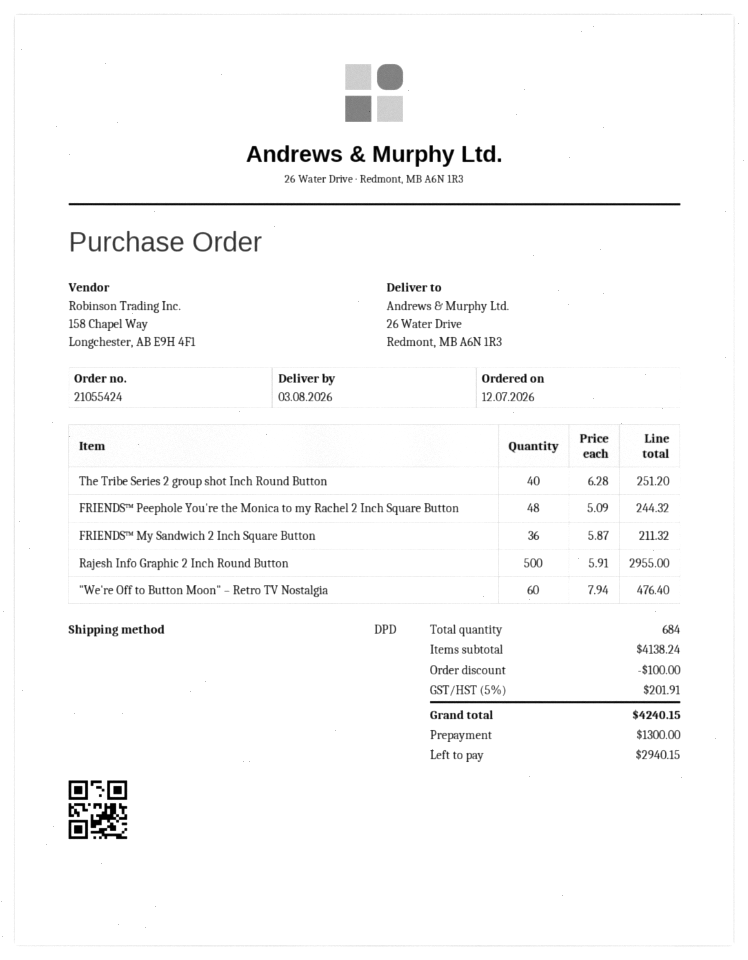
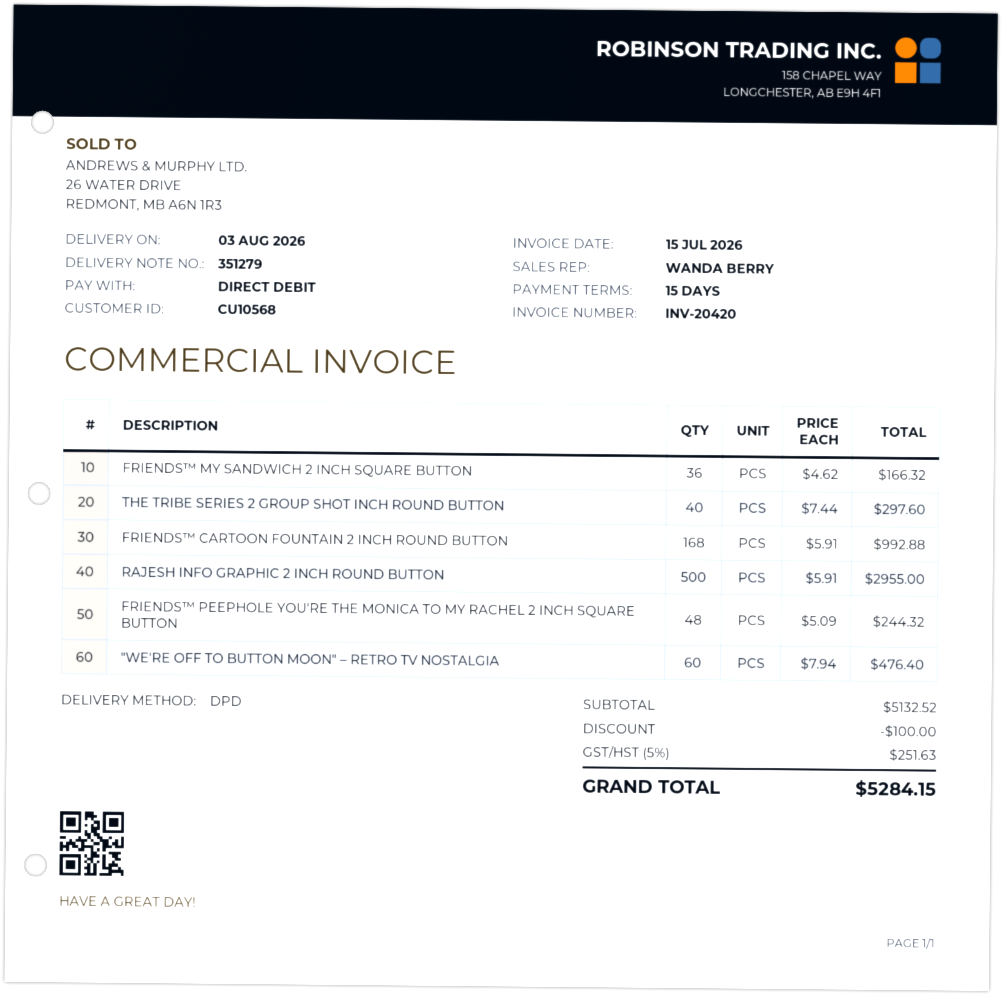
The Tribe Series 2 group shot Inch Round Button: 40 x 6.28 = 251.20 -> 40 x 7.44 = 297.60
FRIENDS™ My Sandwich 2 Inch Square Button: 36 x 5.87 = 211.32 -> 36 x 4.62 = 166.32
FRIENDS™ CARTOON FOUNTAIN 2 INCH ROUND BUTTON: none -> 168 x 5.91 = 992.88
subtotal: 4138.24 -> 5132.52
tax: 5% = 201.91 -> 5% = 251.63
total: 4240.15 -> 5284.15

